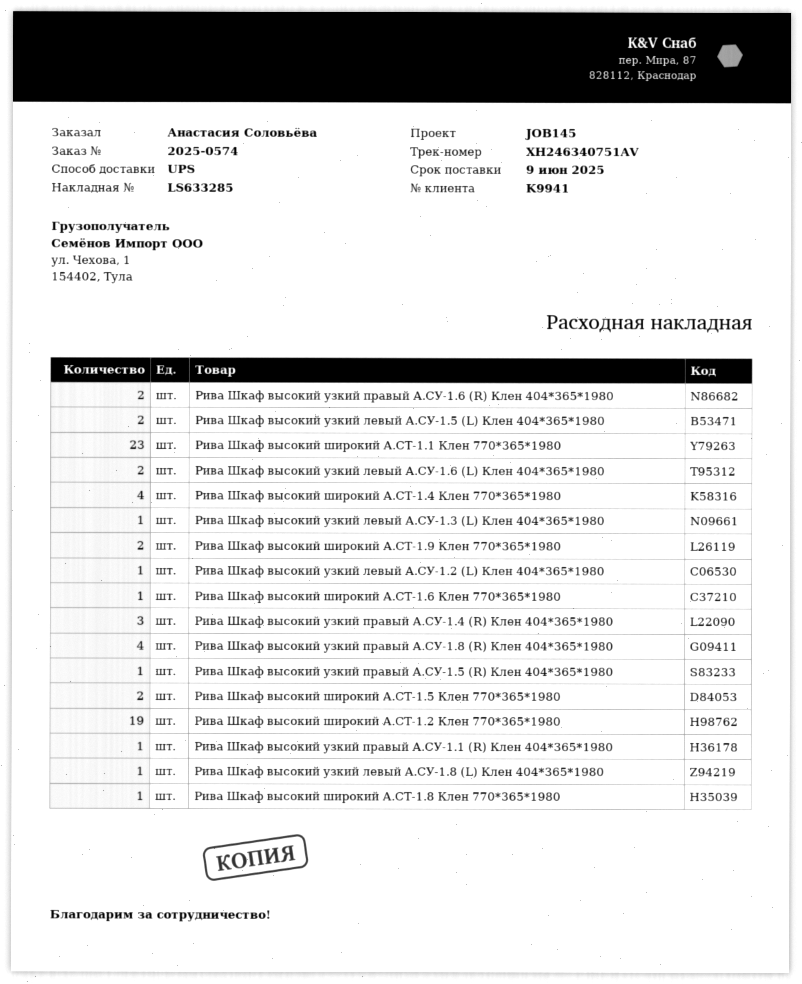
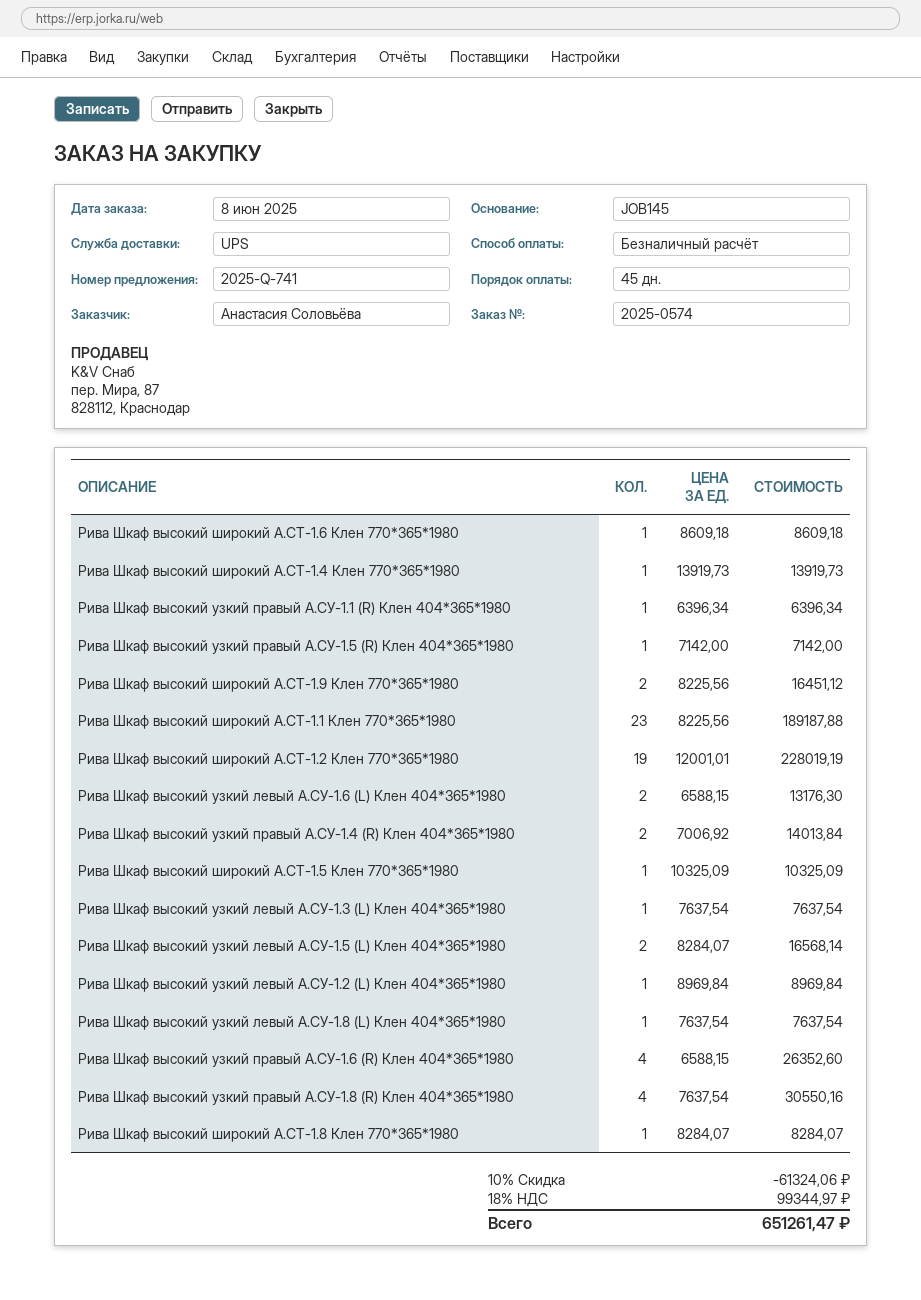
Рива Шкаф высокий узкий правый А.СУ-1.6 (R) Клен 404*365*1980: 2 -> 4
Рива Шкаф высокий широкий А.СТ-1.4 Клен 770*365*1980: 4 -> 1
Рива Шкаф высокий узкий правый А.СУ-1.4 (R) Клен 404*365*1980: 3 -> 2
Рива Шкаф высокий широкий А.СТ-1.5 Клен 770*365*1980: 2 -> 1

